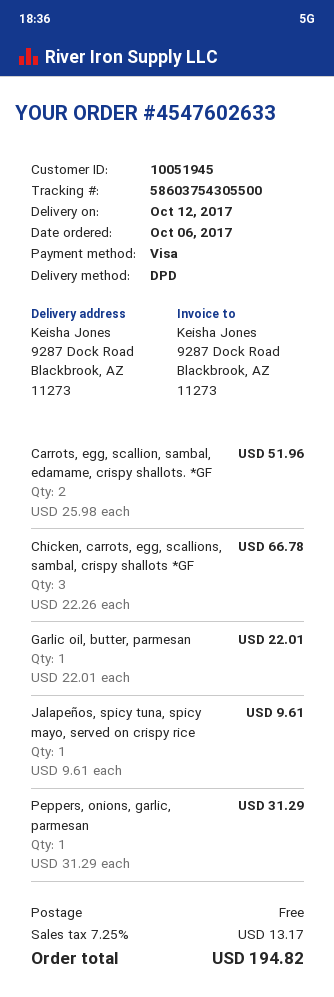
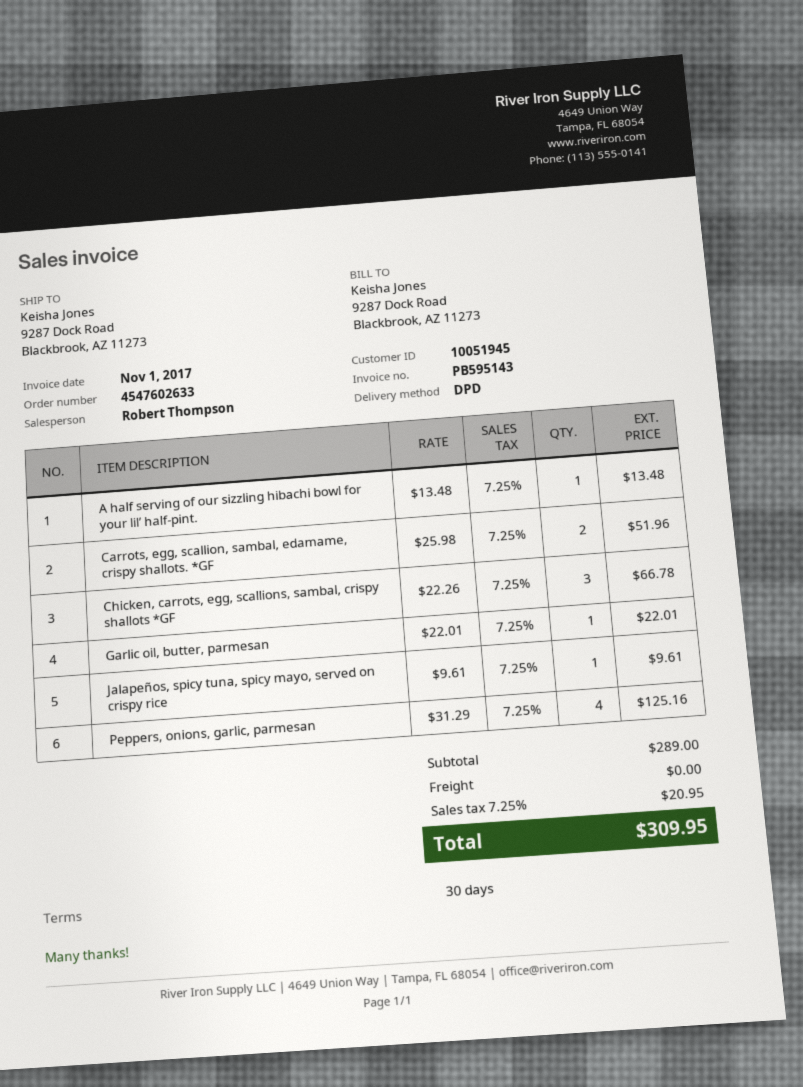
Peppers, onions, garlic, parmesan: 1 x 31.29 = 31.29 -> 4 x 31.29 = 125.16
A half serving of our sizzling hibachi bowl for your lil’ half-pint.: none -> 1 x 13.48 = 13.48
tax: 7.25% = 13.17 -> 7.25% = 20.95
total: 194.82 -> 309.95

